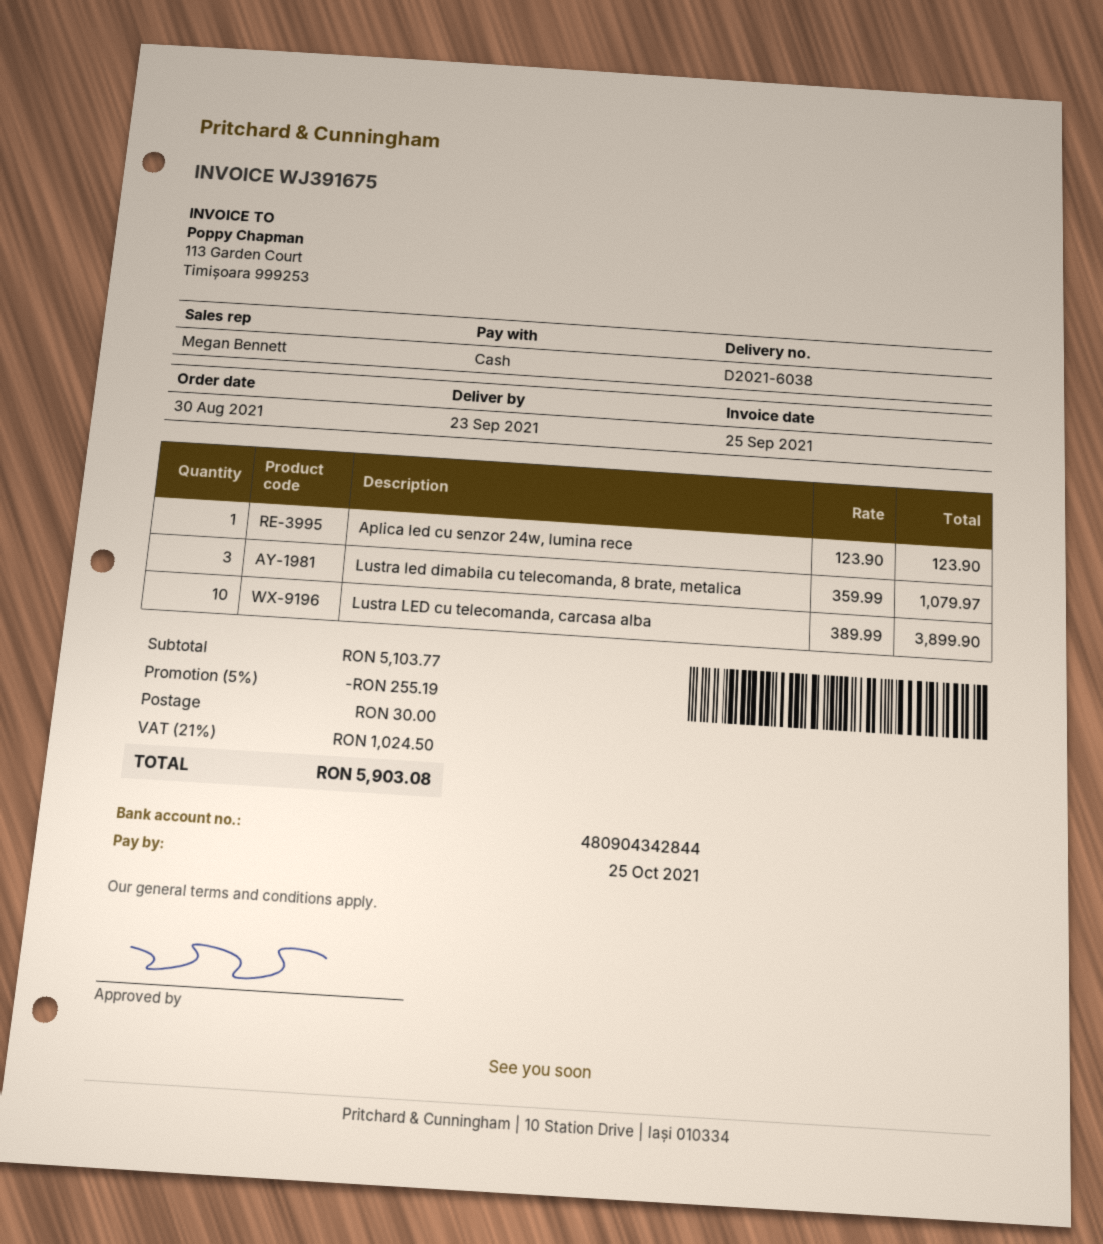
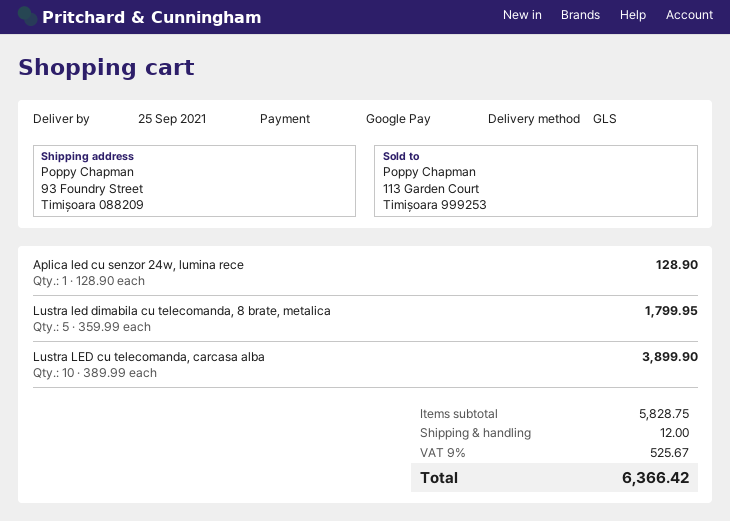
delivery date: 2021-09-23 -> 2021-09-25
payment method: cash -> Google Pay
Aplica led cu senzor 24w, lumina rece: 1 x 123.90 = 123.90 -> 1 x 128.90 = 128.90
Lustra led dimabila cu telecomanda, 8 brate, metalica: 3 x 359.99 = 1079.97 -> 5 x 359.99 = 1799.95
subtotal: 5103.77 -> 5828.75
discount: 5% = 255.19 -> none
shipping: 30.00 -> 12.00
tax: 21% = 1024.50 -> 9% = 525.67
total: 5903.08 -> 6366.42

